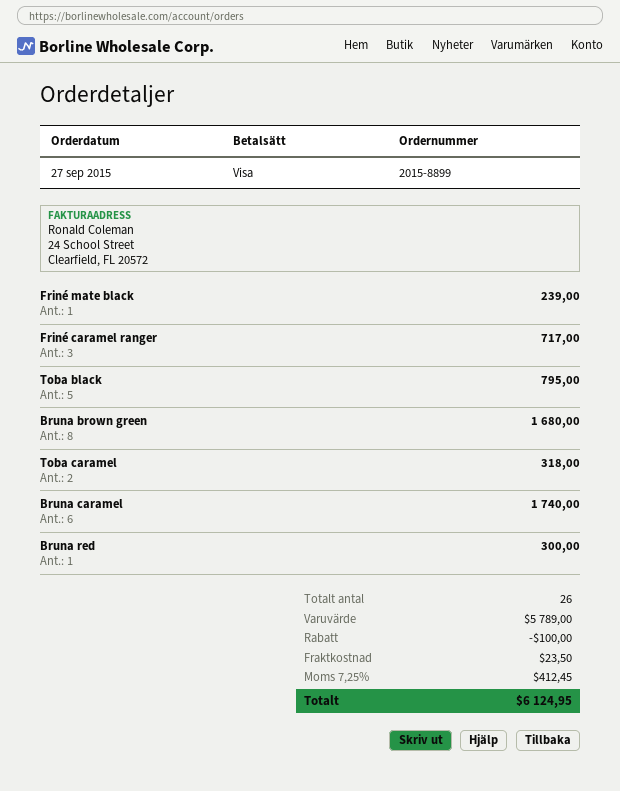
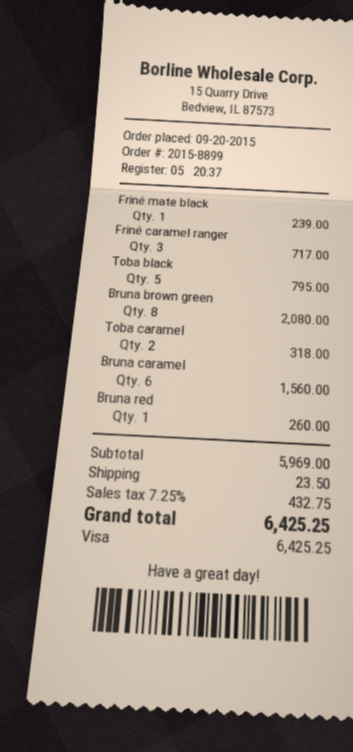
order date: 2015-09-27 -> 2015-09-20
Bruna brown green: 8 for 1680.00 -> 8 for 2080.00
Bruna caramel: 6 for 1740.00 -> 6 for 1560.00
Bruna red: 1 for 300.00 -> 1 for 260.00
subtotal: 5789.00 -> 5969.00
discount: 100.00 -> none
tax: 7.25% = 412.45 -> 7.25% = 432.75
total: 6124.95 -> 6425.25

